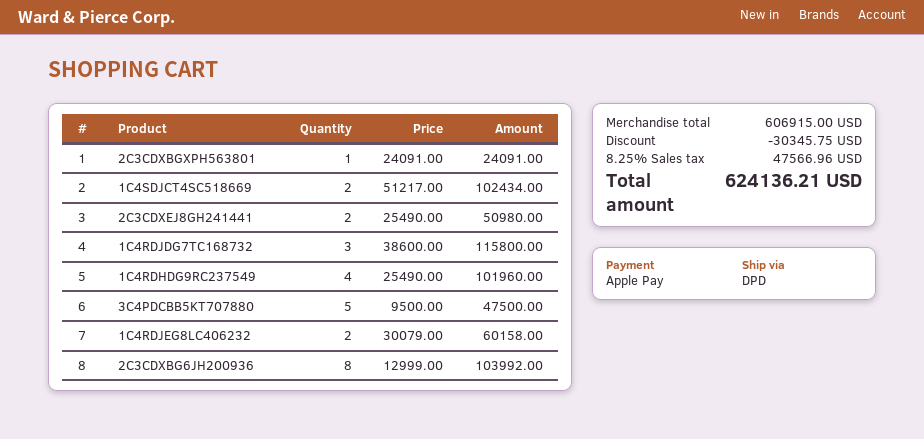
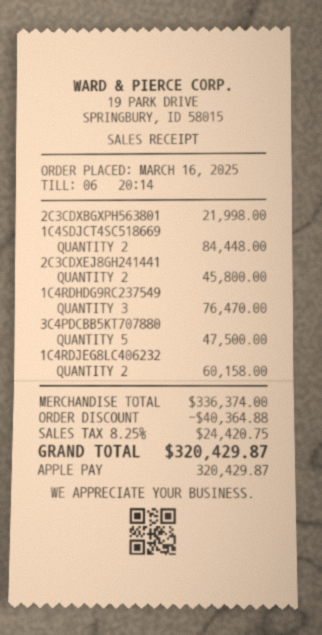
2C3CDXBGXPH563801: 1 for 24091.00 -> 1 for 21998.00
1C4SDJCT4SC518669: 2 for 102434.00 -> 2 for 84448.00
2C3CDXEJ8GH241441: 2 for 50980.00 -> 2 for 45800.00
1C4RDJDG7TC168732: 3 for 115800.00 -> none
1C4RDHDG9RC237549: 4 for 101960.00 -> 3 for 76470.00
2C3CDXBG6JH200936: 8 for 103992.00 -> none
subtotal: 606915.00 -> 336374.00
discount: 30345.75 -> 40364.88
tax: 8.25% = 47566.96 -> 8.25% = 24420.75
total: 624136.21 -> 320429.87

